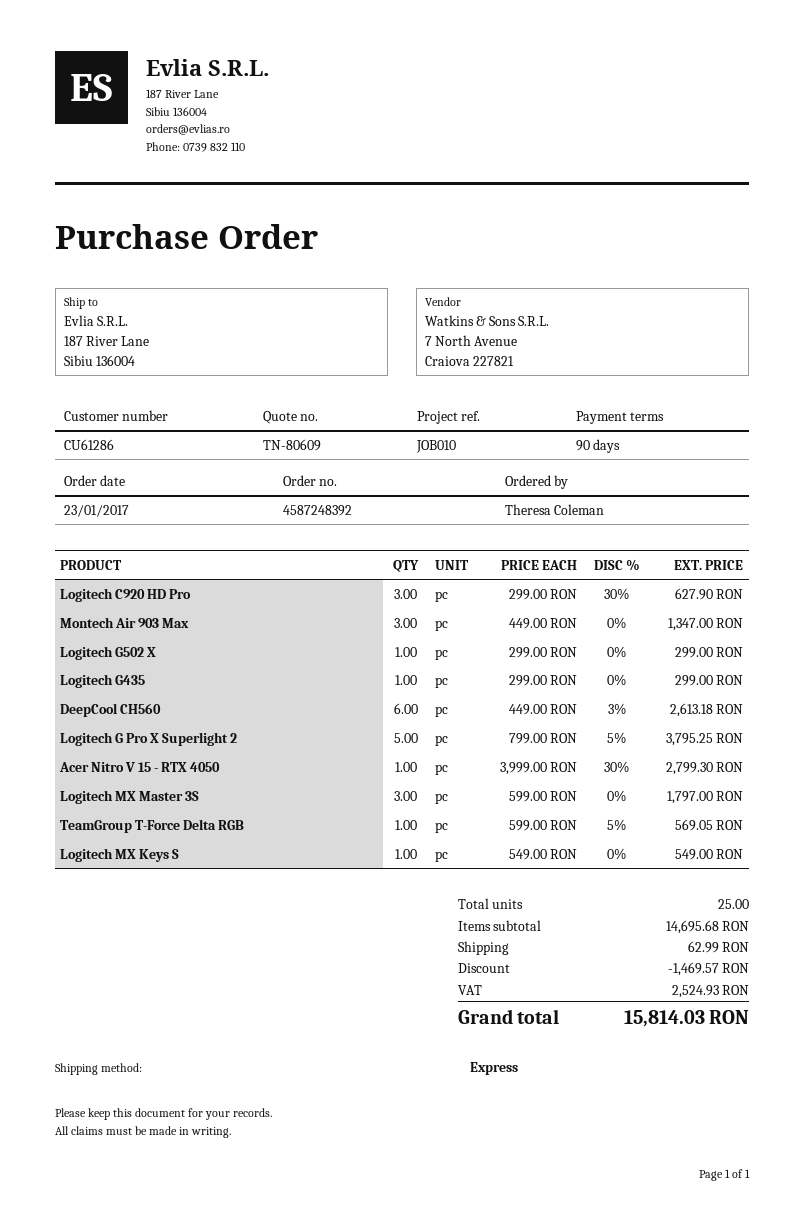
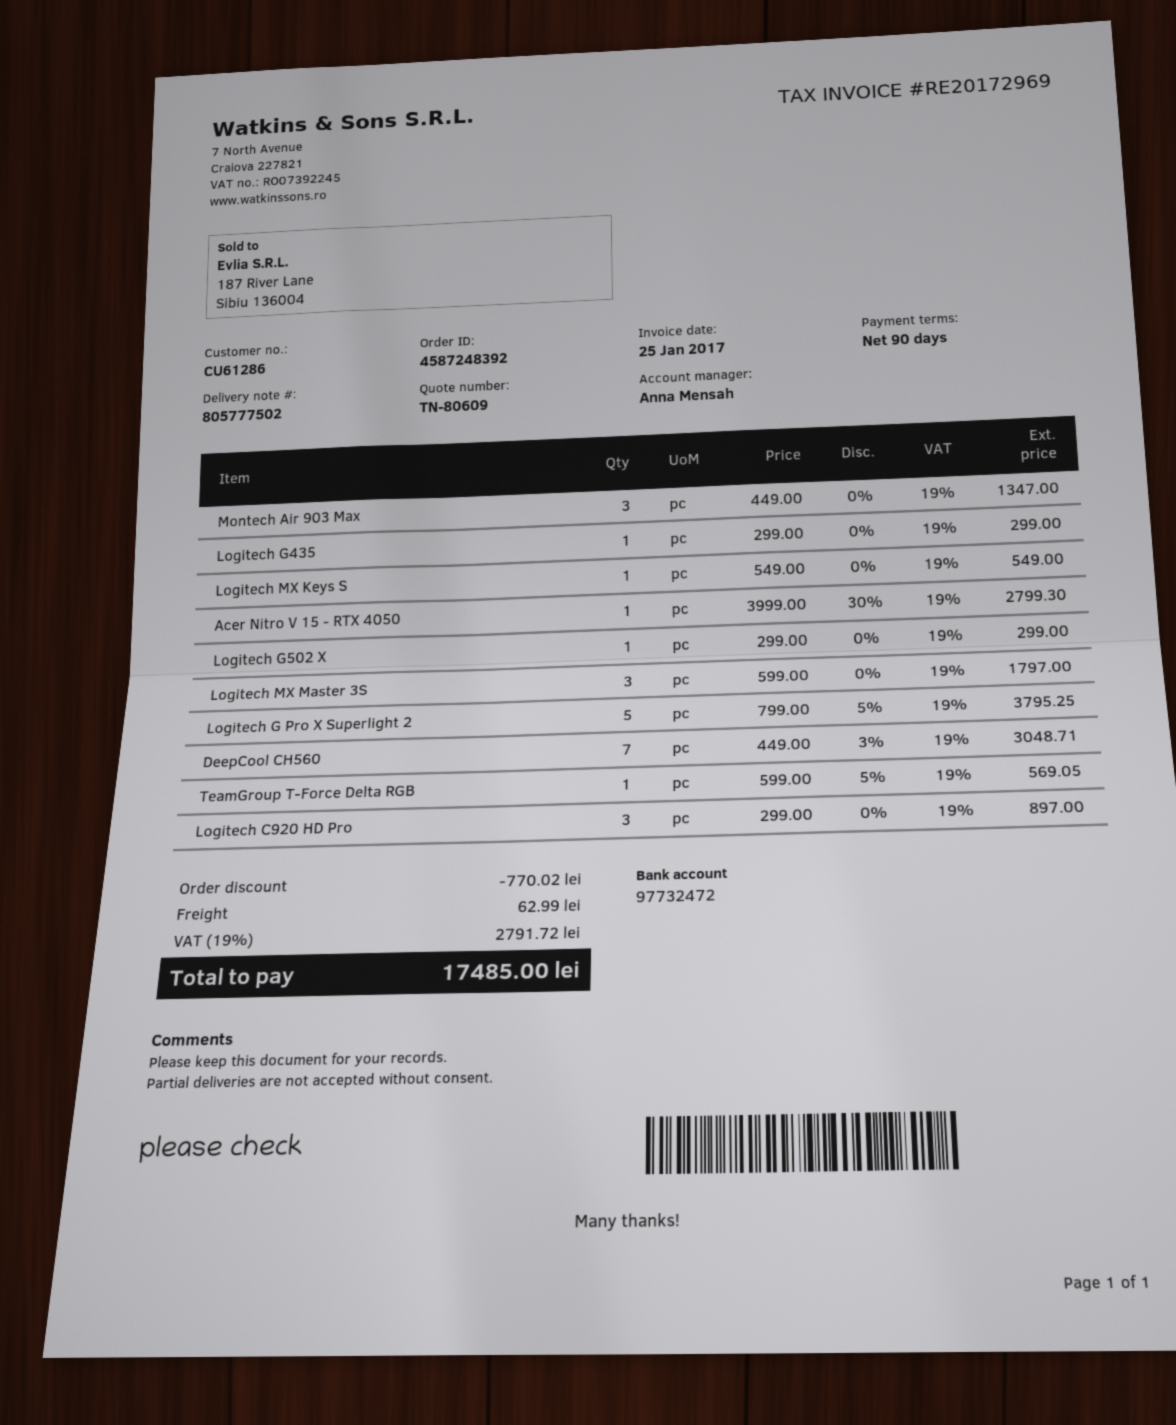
Logitech C920 HD Pro: 3 x 299.00 - 30% = 627.90 -> 3 x 299.00 = 897.00
DeepCool CH560: 6 x 449.00 - 3% = 2613.18 -> 7 x 449.00 - 3% = 3048.71
discount: 1469.57 -> 770.02
tax: 2524.93 -> 2791.72
total: 15814.03 -> 17485.00

